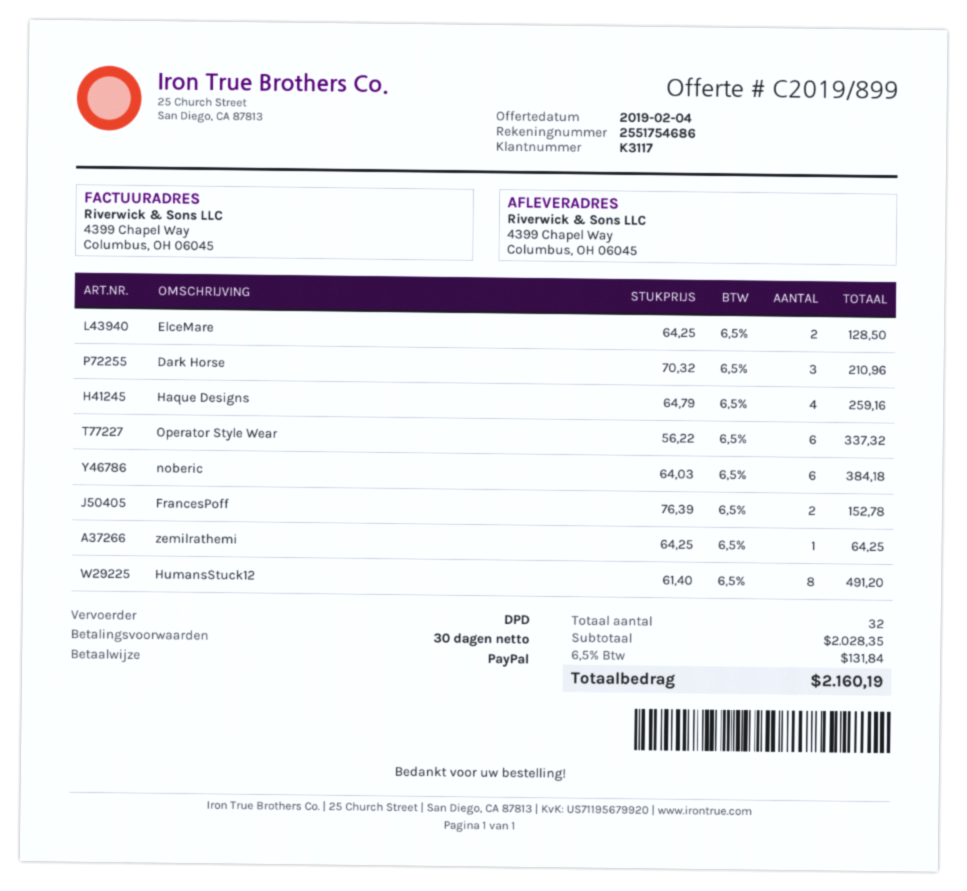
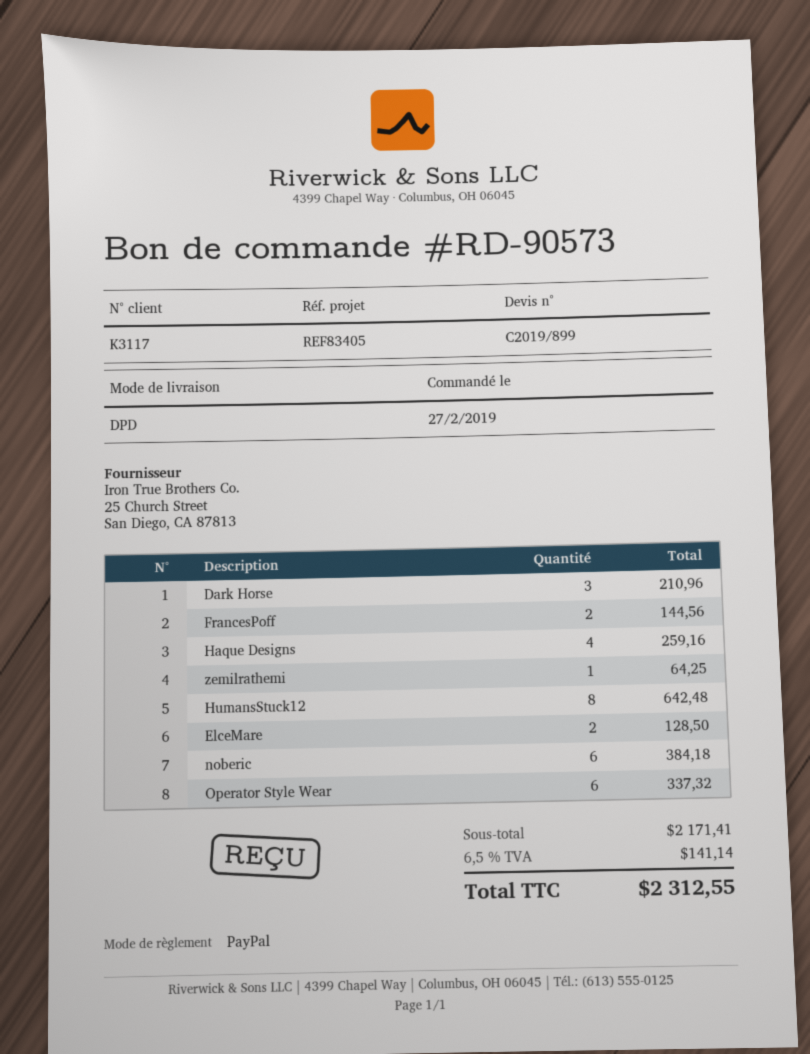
FrancesPoff: 2 for 152.78 -> 2 for 144.56
HumansStuck12: 8 for 491.20 -> 8 for 642.48
subtotal: 2028.35 -> 2171.41
tax: 6.5% = 131.84 -> 6.5% = 141.14
total: 2160.19 -> 2312.55

